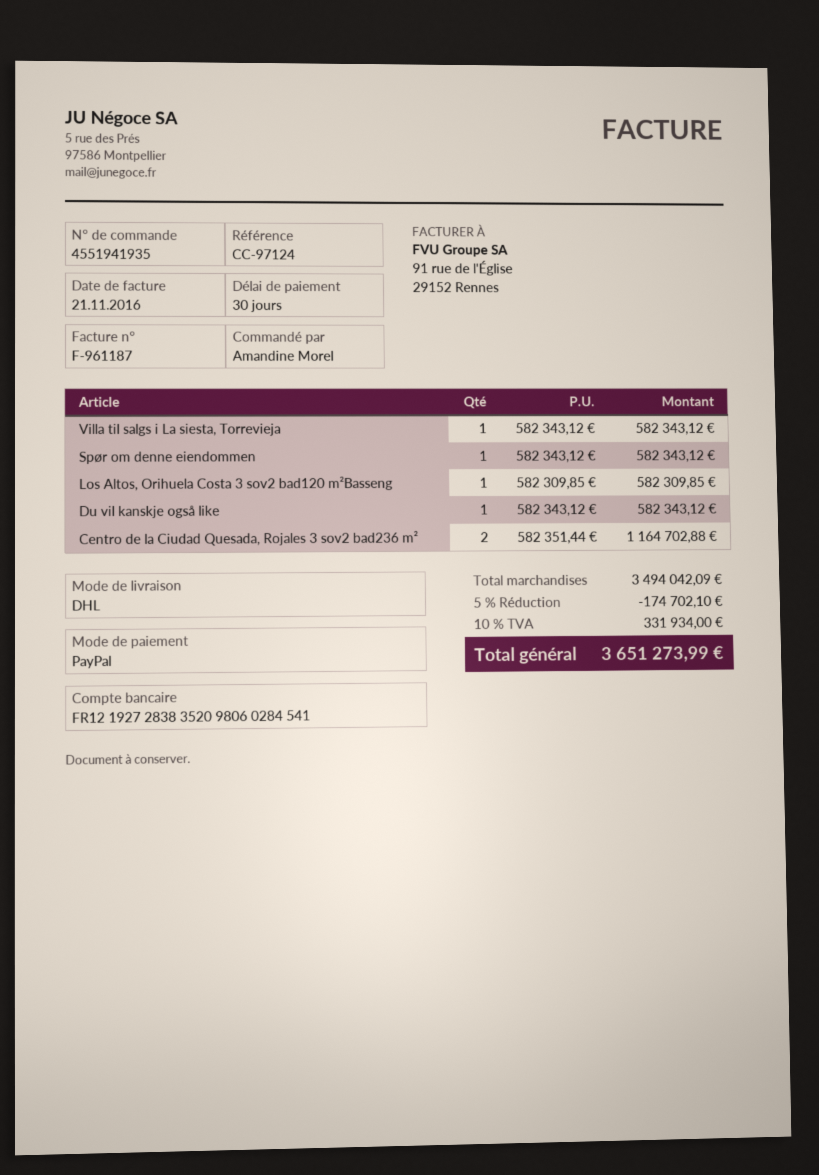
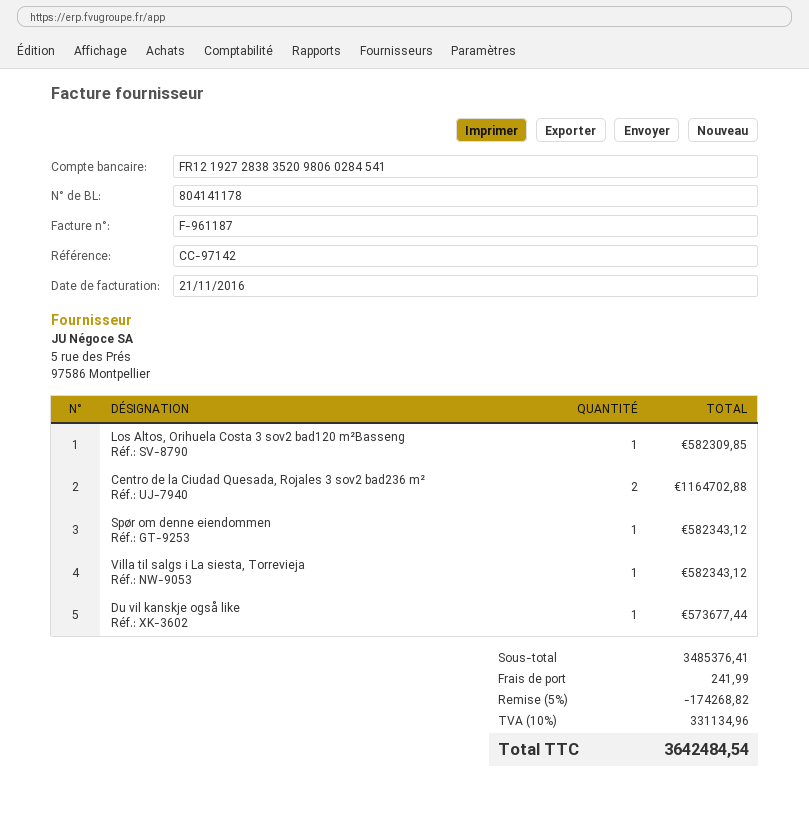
reference: CC-97124 -> CC-97142
Du vil kanskje også like: 1 for 582343.12 -> 1 for 573677.44
subtotal: 3494042.09 -> 3485376.41
discount: 5% = 174702.10 -> 5% = 174268.82
shipping: none -> 241.99
tax: 10% = 331934.00 -> 10% = 331134.96
total: 3651273.99 -> 3642484.54

